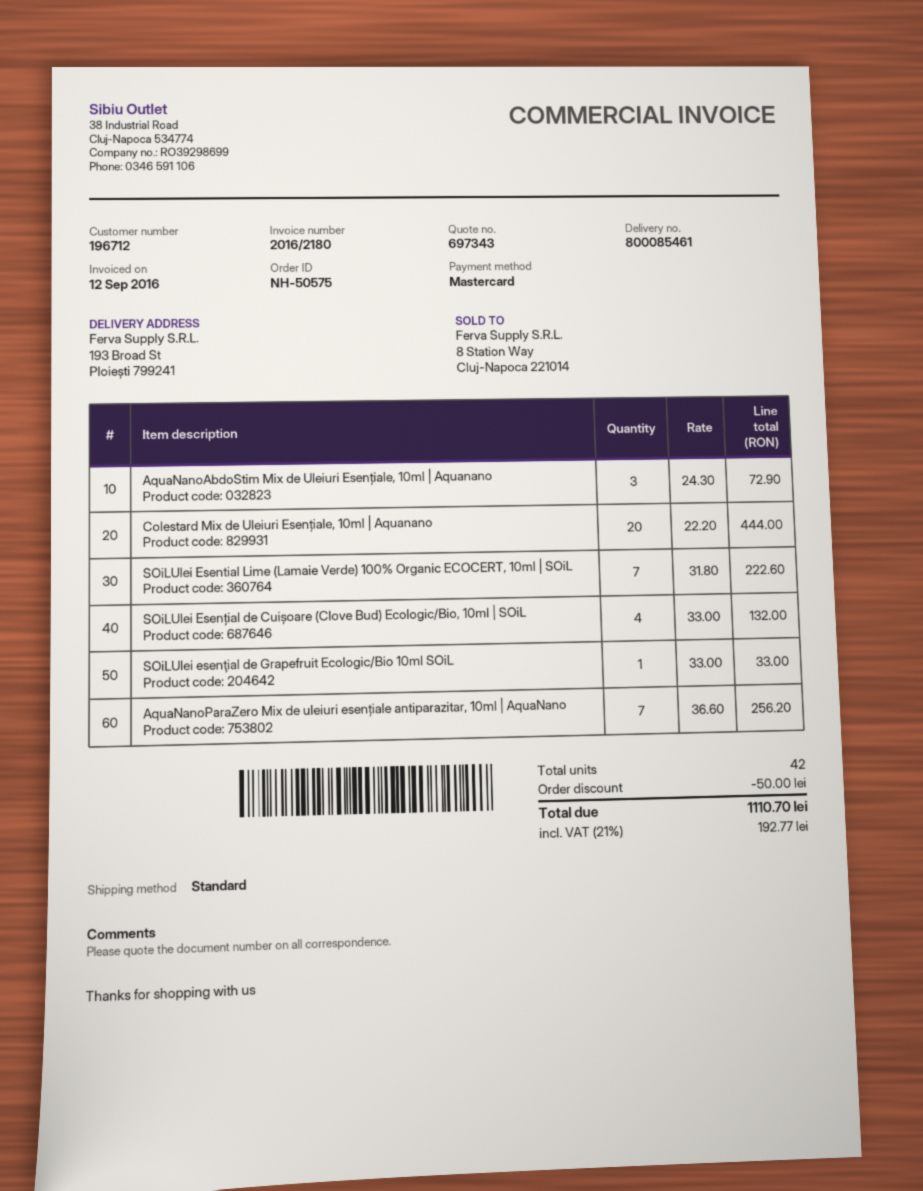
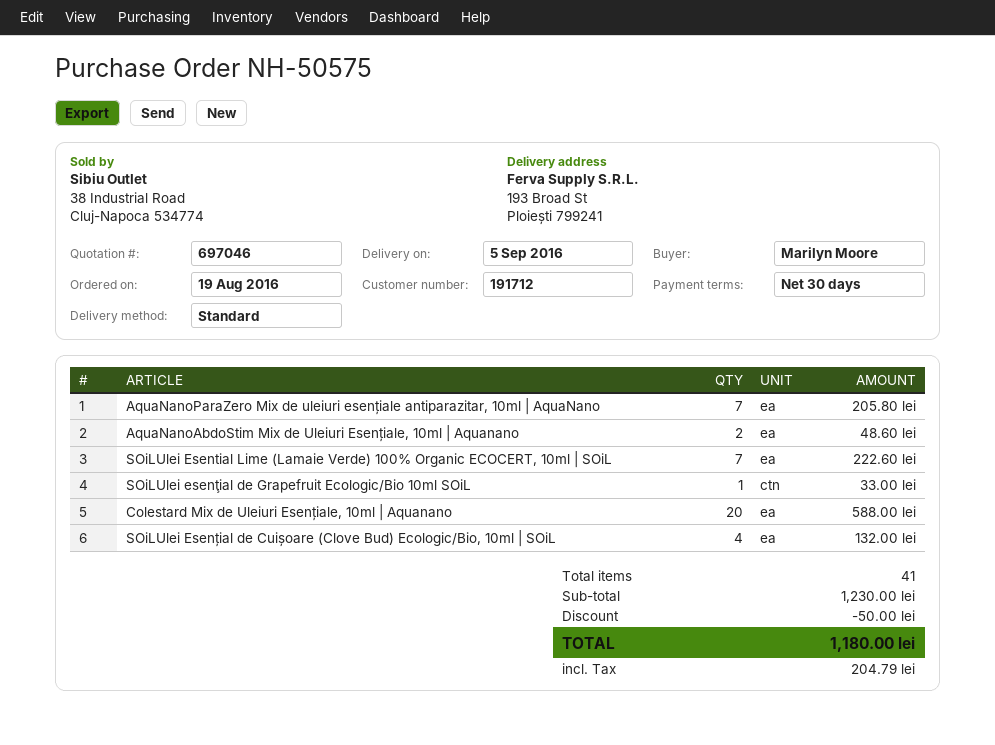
quote number: 697343 -> 697046
customer number: 196712 -> 191712
AquaNanoAbdoStim Mix de Uleiuri Esențiale, 10ml | Aquanano: 3 for 72.90 -> 2 for 48.60
Colestard Mix de Uleiuri Esențiale, 10ml | Aquanano: 20 for 444.00 -> 20 for 588.00
AquaNanoParaZero Mix de uleiuri esențiale antiparazitar, 10ml | AquaNano: 7 for 256.20 -> 7 for 205.80
total quantity: 42 -> 41
tax: 192.77 -> 204.79
total: 1110.70 -> 1180.00

